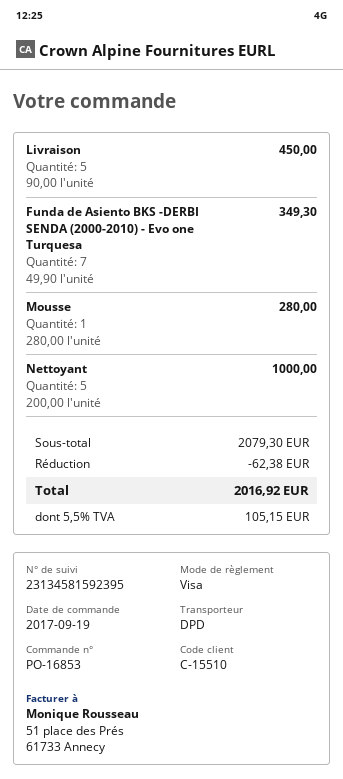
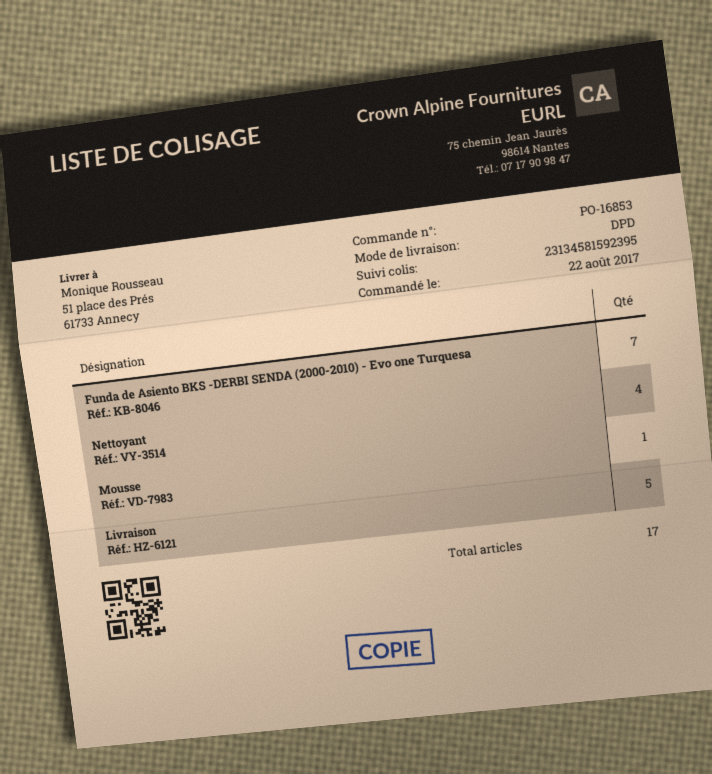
order date: 2017-09-19 -> 2017-08-22
Nettoyant: 5 -> 4

